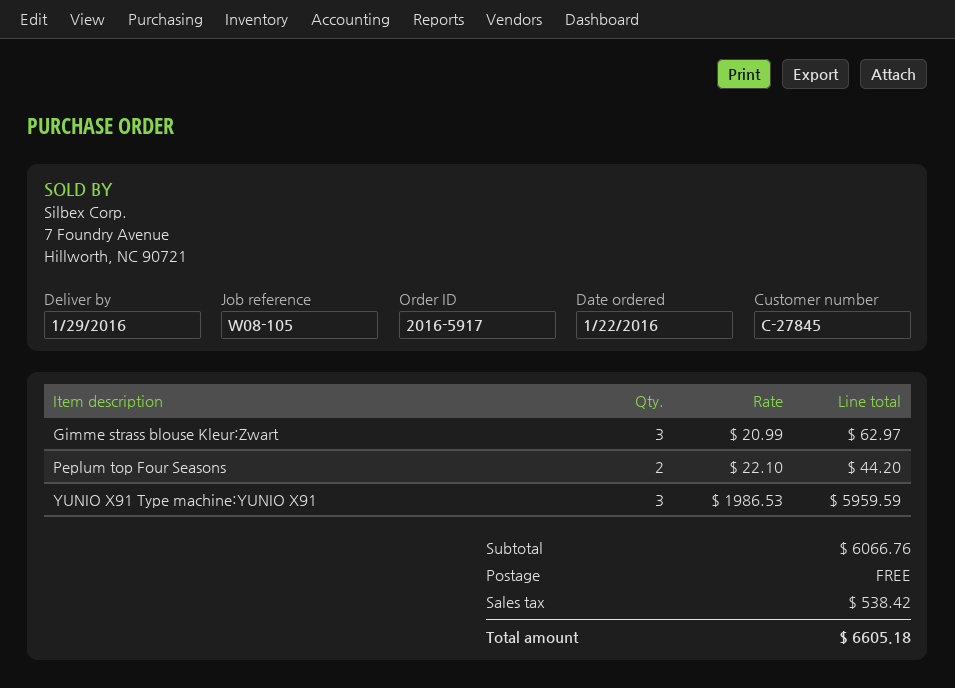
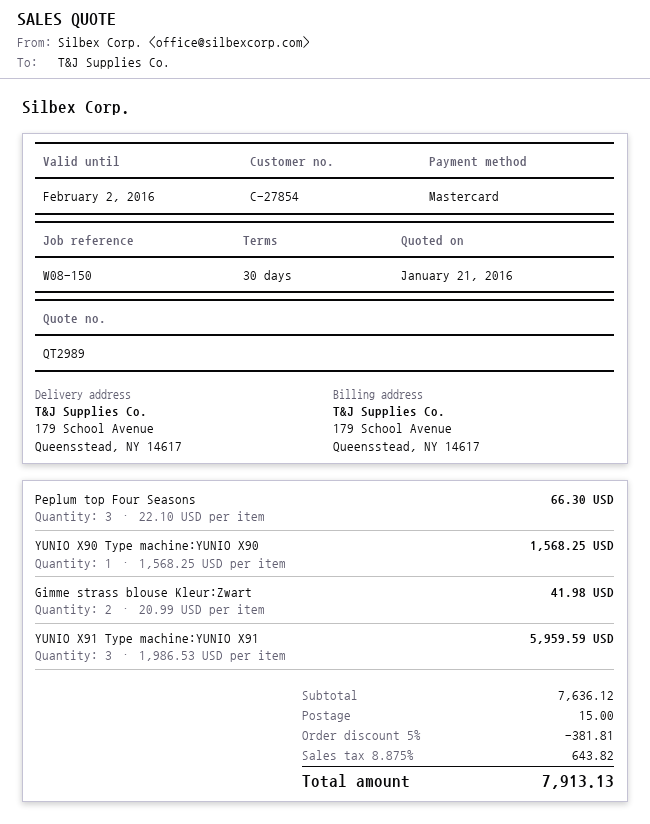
customer number: C-27845 -> C-27854
reference: W08-105 -> W08-150
Gimme strass blouse Kleur:Zwart: 3 x 20.99 = 62.97 -> 2 x 20.99 = 41.98
Peplum top Four Seasons: 2 x 22.10 = 44.20 -> 3 x 22.10 = 66.30
YUNIO X90 Type machine:YUNIO X90: none -> 1 x 1568.25 = 1568.25
subtotal: 6066.76 -> 7636.12
discount: none -> 5% = 381.81
shipping: 0.00 -> 15.00
tax: 538.42 -> 643.82
total: 6605.18 -> 7913.13

